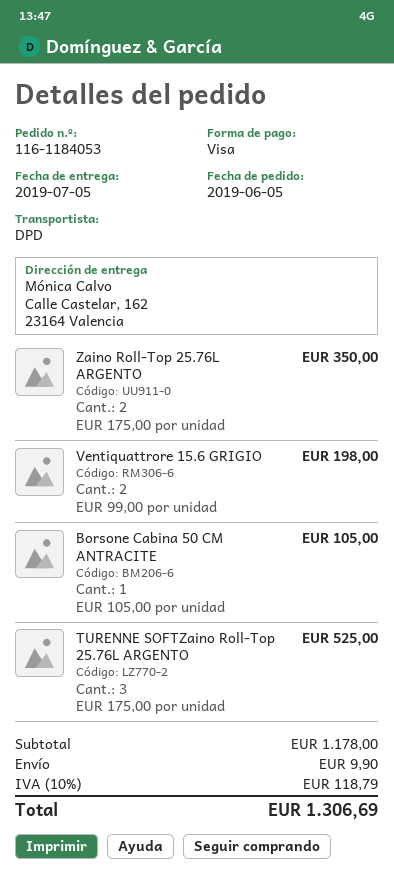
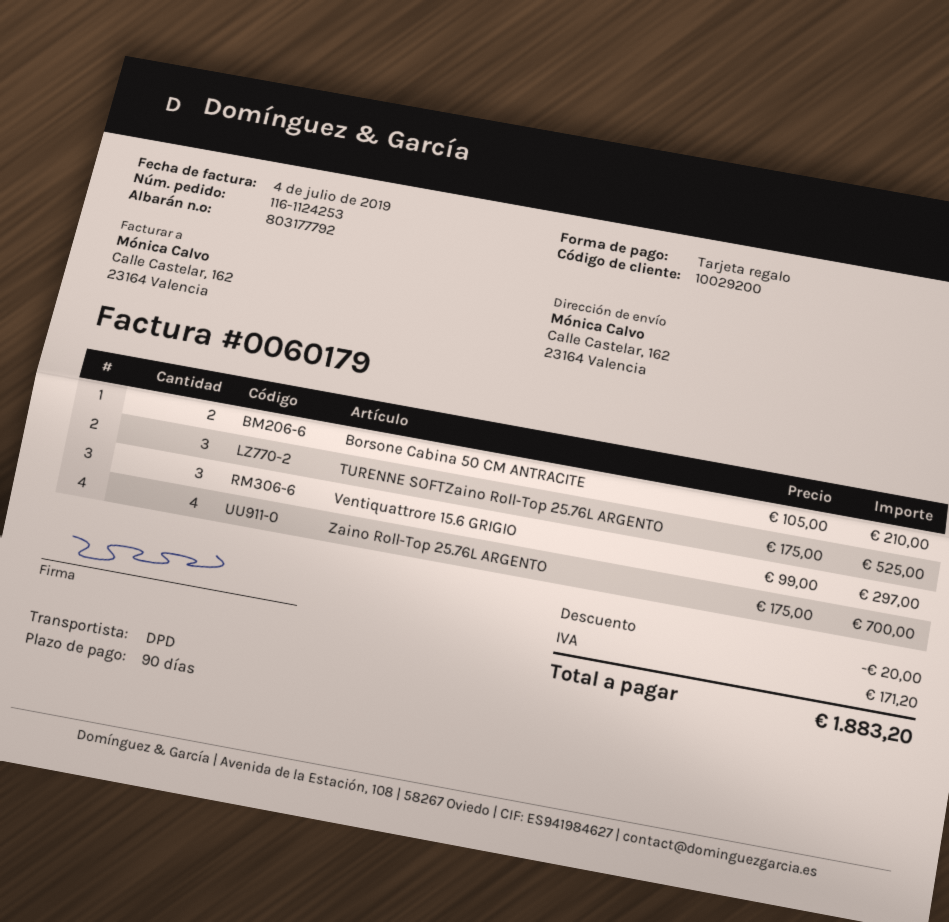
order number: 116-1184053 -> 116-1124253
payment method: Visa -> gift card
Zaino Roll-Top 25.76L ARGENTO: 2 x 175.00 = 350.00 -> 4 x 175.00 = 700.00
Ventiquattrore 15.6 GRIGIO: 2 x 99.00 = 198.00 -> 3 x 99.00 = 297.00
Borsone Cabina 50 CM ANTRACITE: 1 x 105.00 = 105.00 -> 2 x 105.00 = 210.00
discount: none -> 20.00
shipping: 9.90 -> none
tax: 118.79 -> 171.20
total: 1306.69 -> 1883.20

